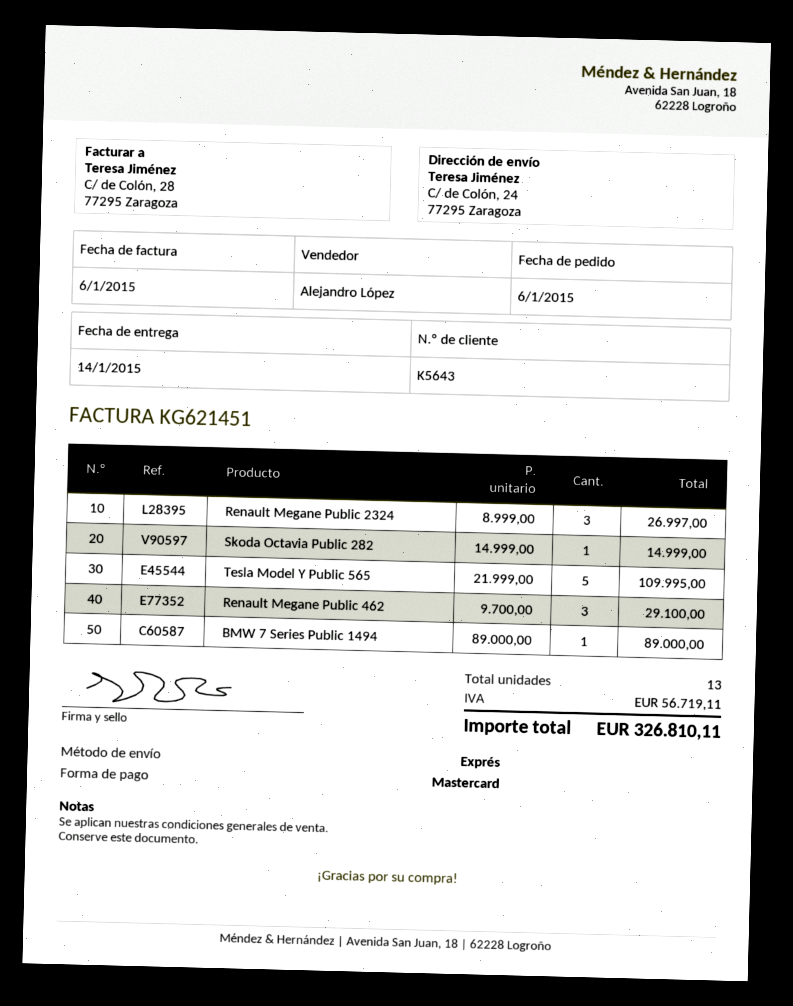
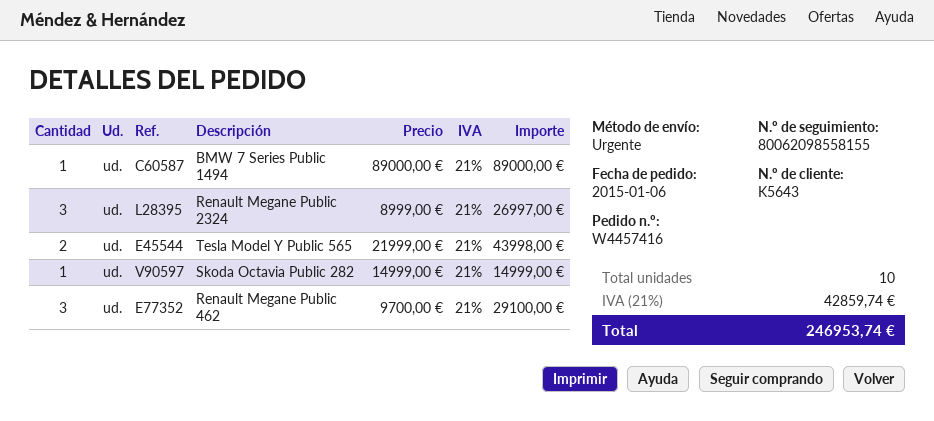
Tesla Model Y Public 565: 5 x 21999.00 = 109995.00 -> 2 x 21999.00 = 43998.00
total quantity: 13 -> 10
tax: 56719.11 -> 42859.74
total: 326810.11 -> 246953.74

